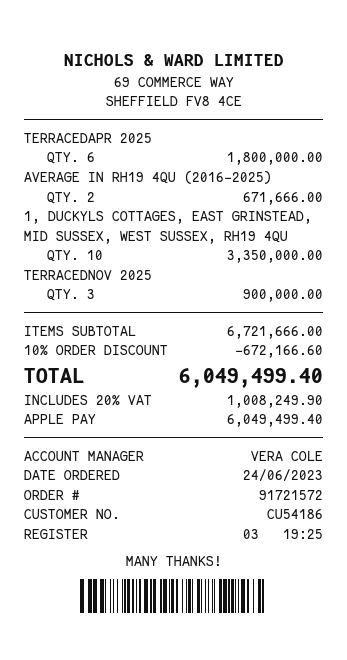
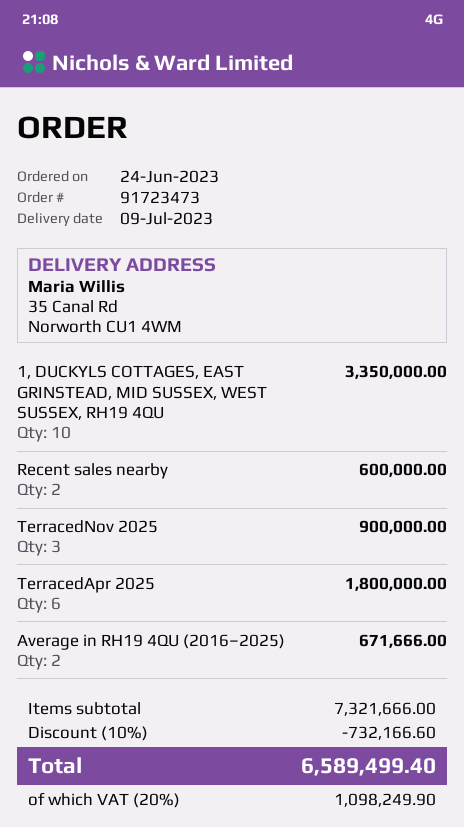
order number: 91721572 -> 91723473
Recent sales nearby: none -> 2 for 600000.00
subtotal: 6721666.00 -> 7321666.00
discount: 10% = 672166.60 -> 10% = 732166.60
tax: 20% = 1008249.90 -> 20% = 1098249.90
total: 6049499.40 -> 6589499.40

